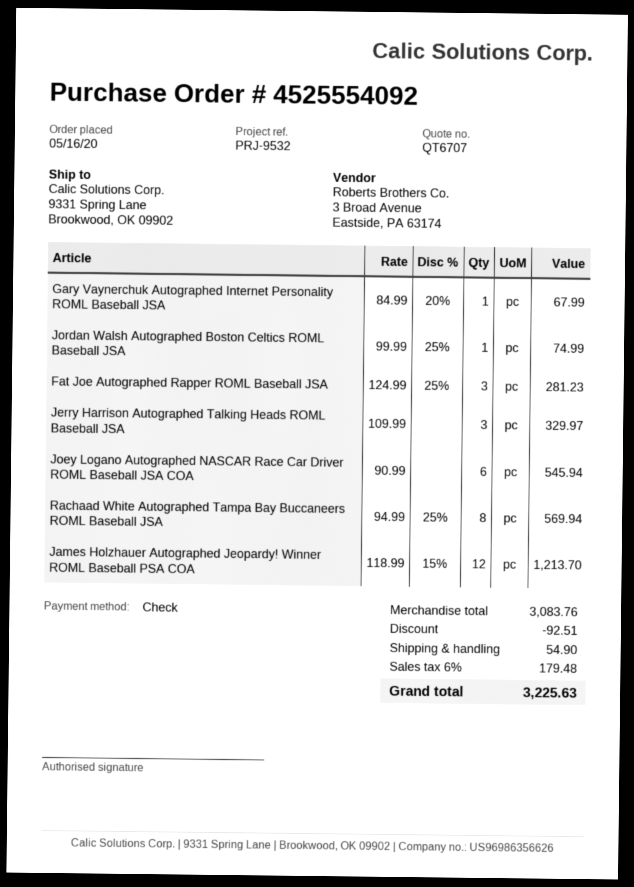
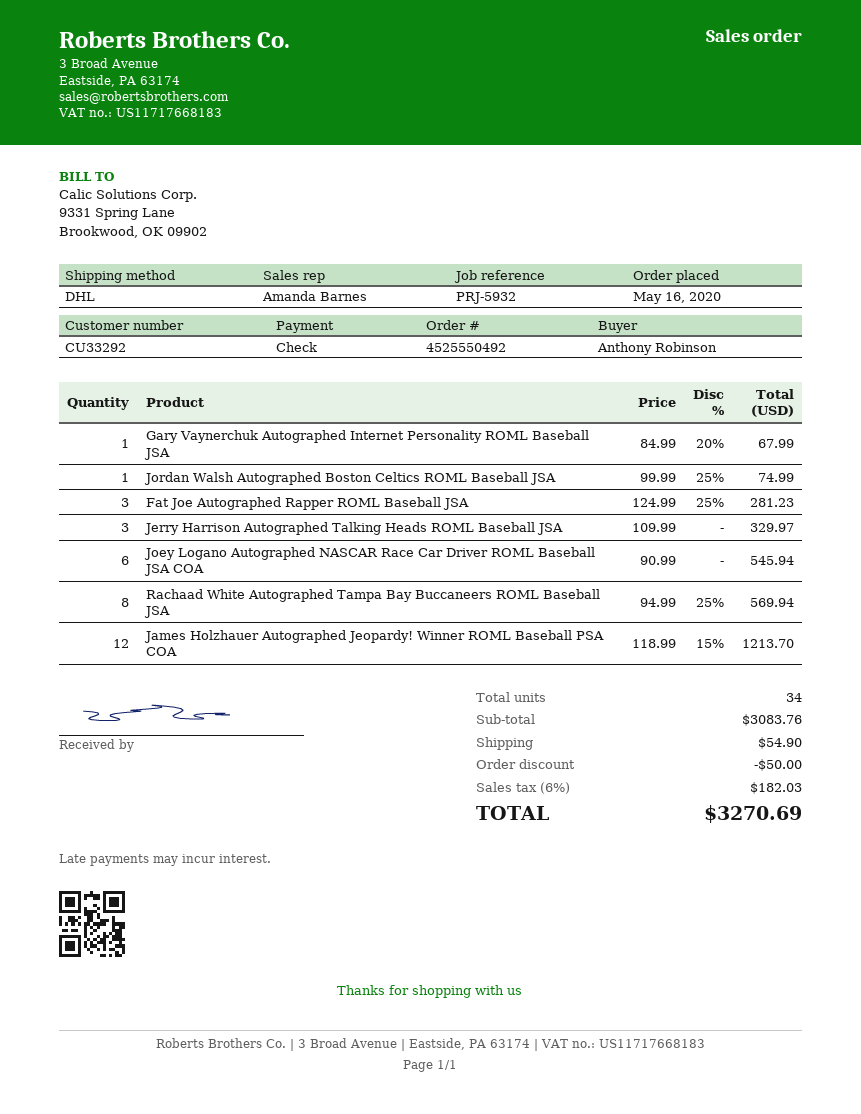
order number: 4525554092 -> 4525550492
reference: PRJ-9532 -> PRJ-5932
discount: 92.51 -> 50.00
tax: 6% = 179.48 -> 6% = 182.03
total: 3225.63 -> 3270.69

